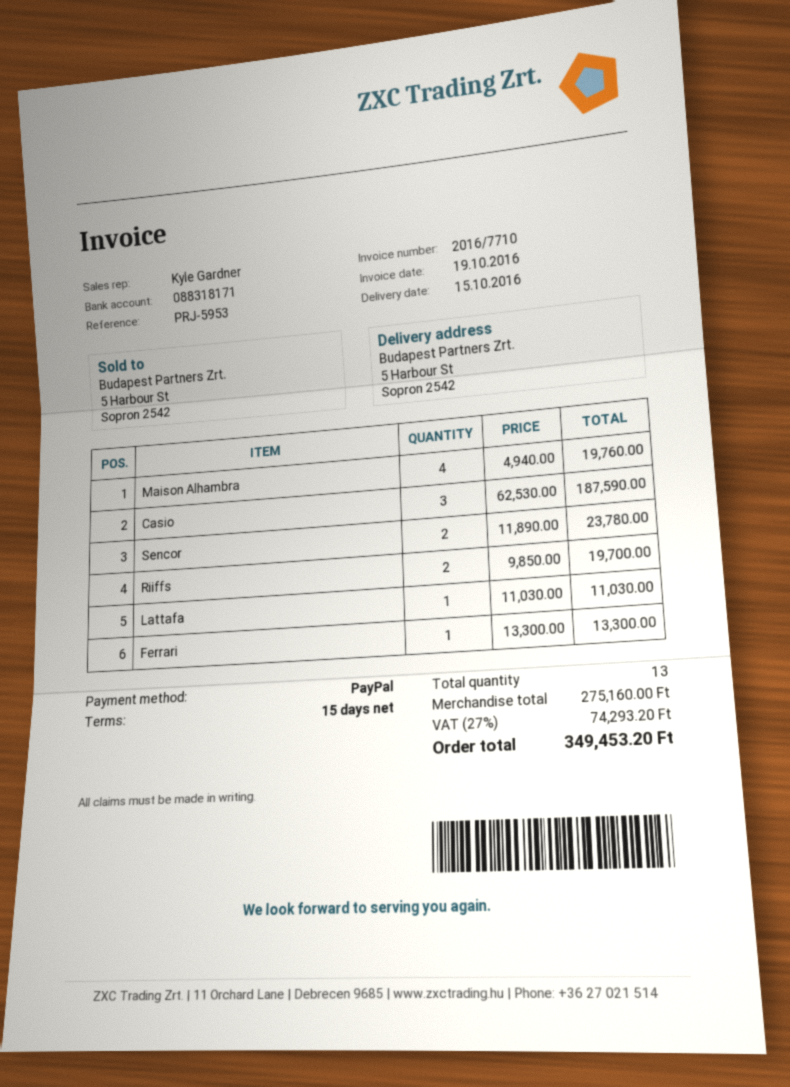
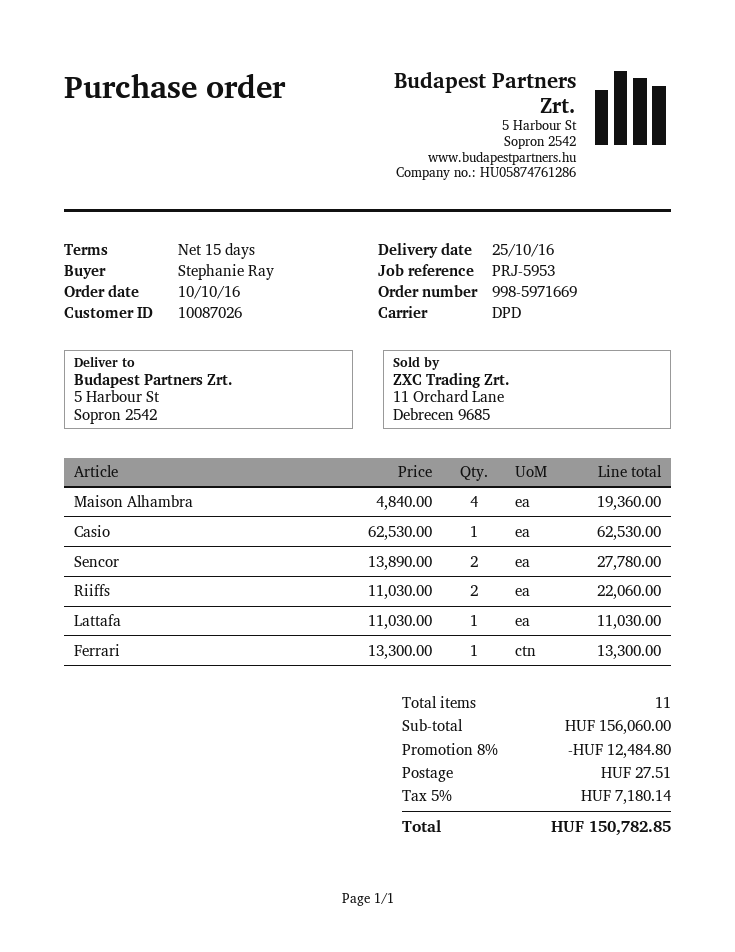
delivery date: 2016-10-15 -> 2016-10-25
Maison Alhambra: 4 x 4940.00 = 19760.00 -> 4 x 4840.00 = 19360.00
Casio: 3 x 62530.00 = 187590.00 -> 1 x 62530.00 = 62530.00
Sencor: 2 x 11890.00 = 23780.00 -> 2 x 13890.00 = 27780.00
Riiffs: 2 x 9850.00 = 19700.00 -> 2 x 11030.00 = 22060.00
total quantity: 13 -> 11
subtotal: 275160.00 -> 156060.00
discount: none -> 8% = 12484.80
shipping: none -> 27.51
tax: 27% = 74293.20 -> 5% = 7180.14
total: 349453.20 -> 150782.85

